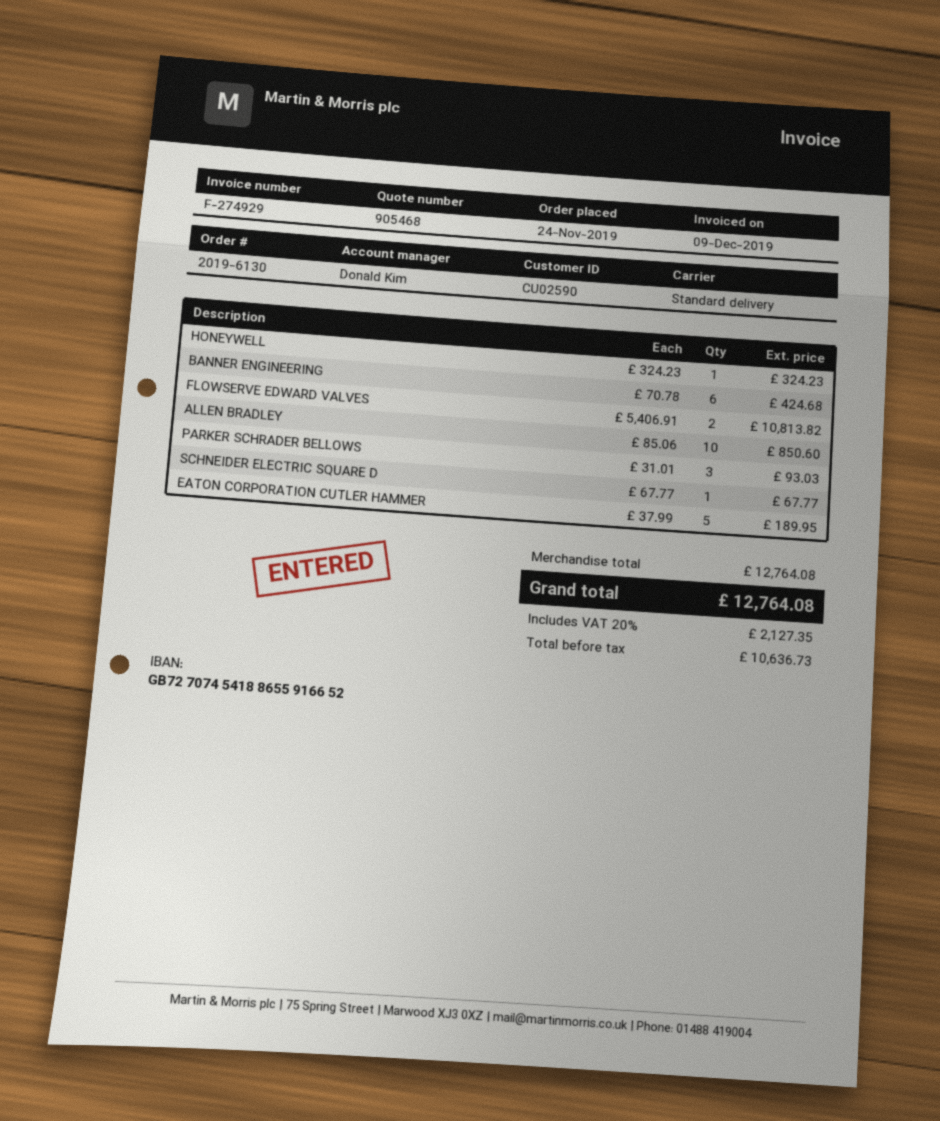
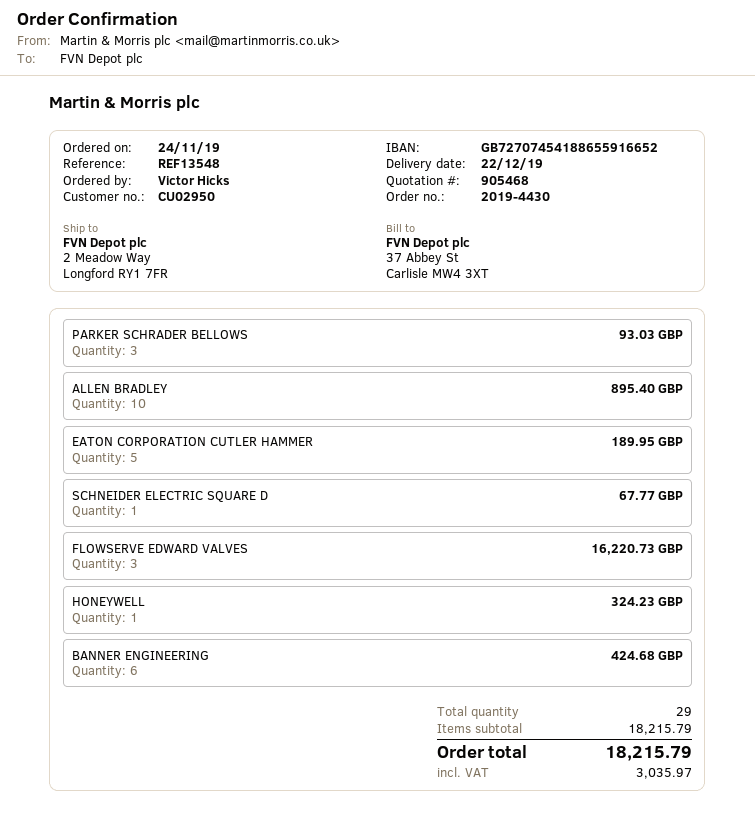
order number: 2019-6130 -> 2019-4430
customer number: CU02590 -> CU02950
FLOWSERVE EDWARD VALVES: 2 for 10813.82 -> 3 for 16220.73
ALLEN BRADLEY: 10 for 850.60 -> 10 for 895.40
subtotal: 12764.08 -> 18215.79
tax: 2127.35 -> 3035.97
total: 12764.08 -> 18215.79

